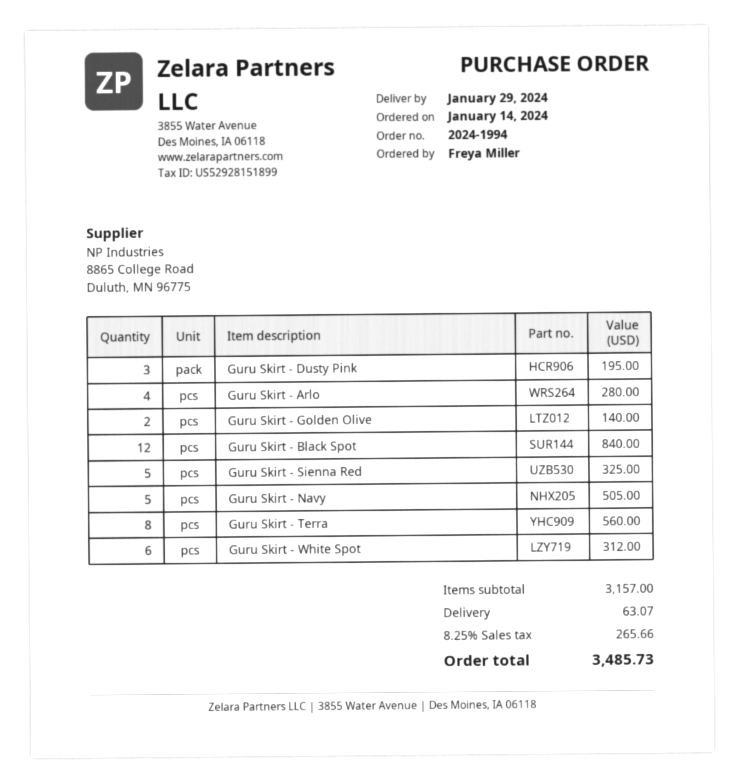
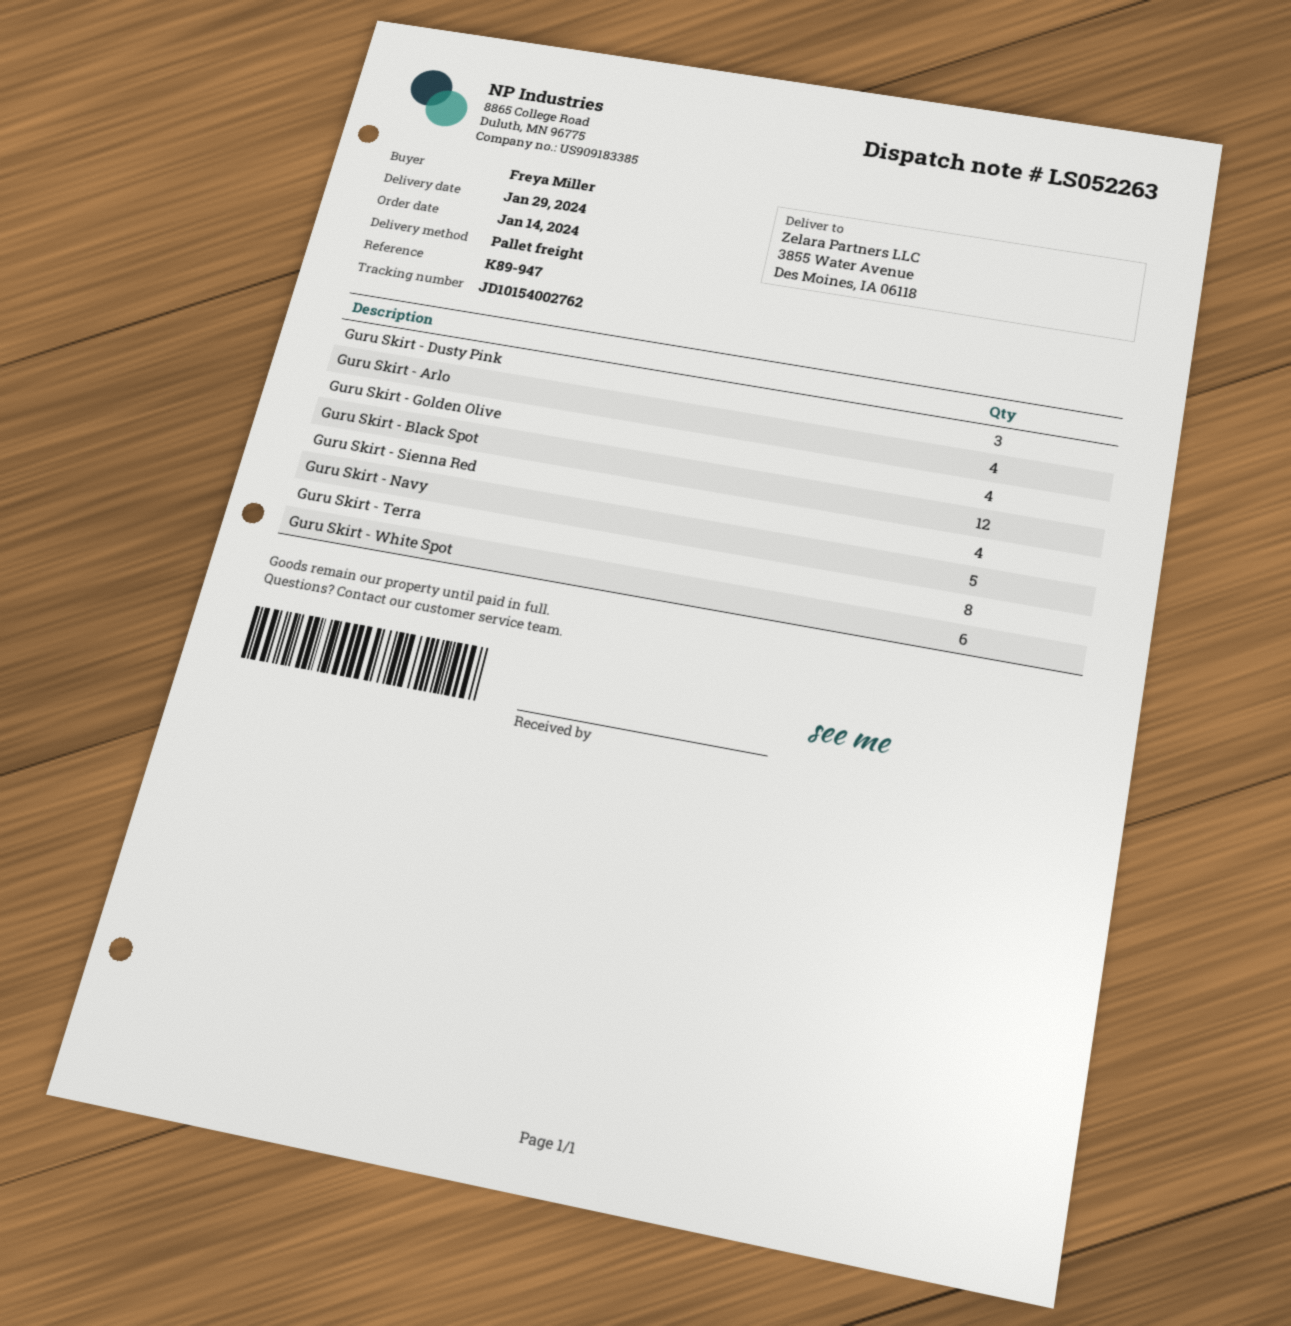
Guru Skirt - Golden Olive: 2 -> 4
Guru Skirt - Sienna Red: 5 -> 4

